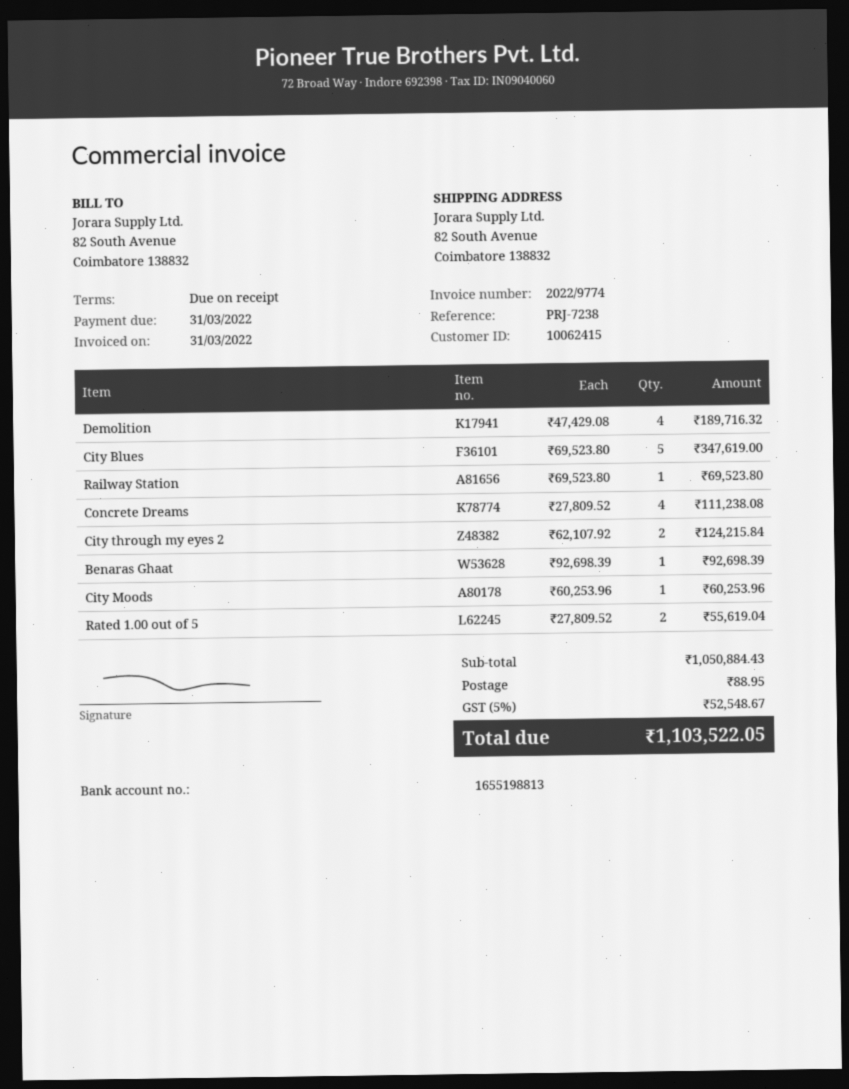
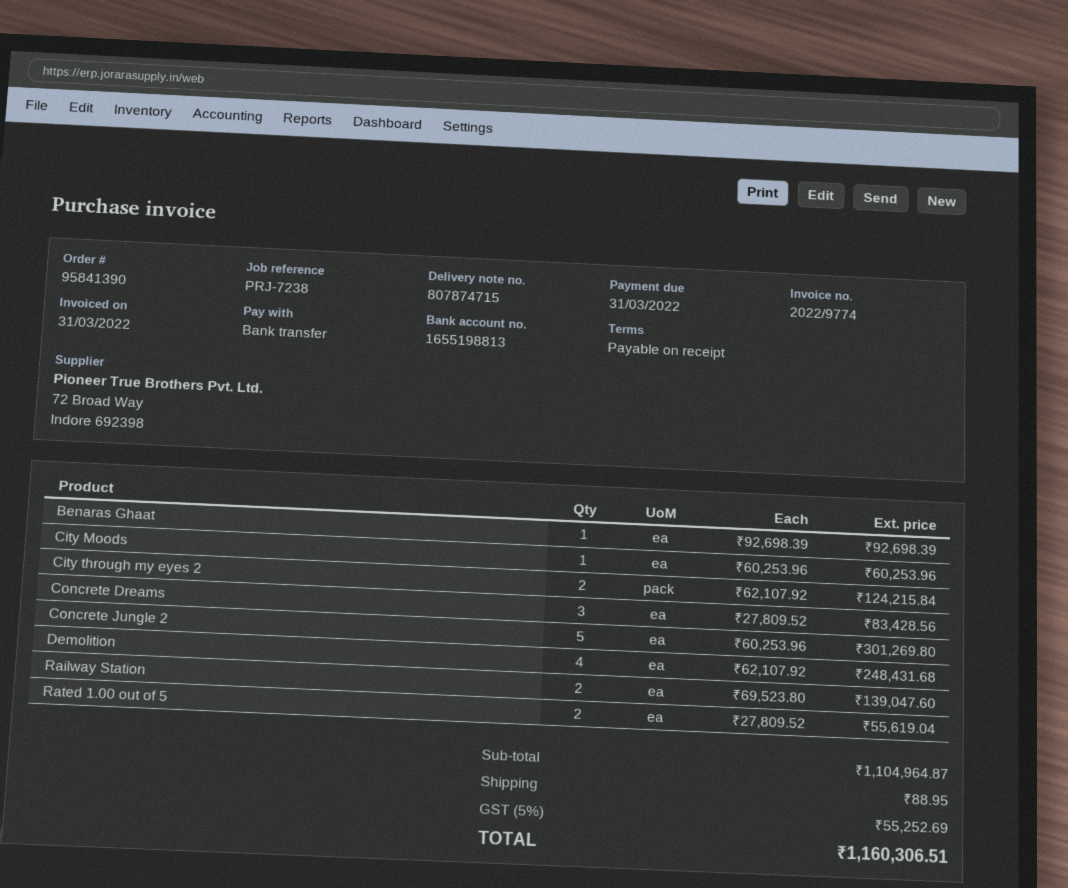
Demolition: 4 x 47429.08 = 189716.32 -> 4 x 62107.92 = 248431.68
City Blues: 5 x 69523.80 = 347619.00 -> none
Railway Station: 1 x 69523.80 = 69523.80 -> 2 x 69523.80 = 139047.60
Concrete Dreams: 4 x 27809.52 = 111238.08 -> 3 x 27809.52 = 83428.56
Concrete Jungle 2: none -> 5 x 60253.96 = 301269.80
subtotal: 1050884.43 -> 1104964.87
tax: 5% = 52548.67 -> 5% = 55252.69
total: 1103522.05 -> 1160306.51

